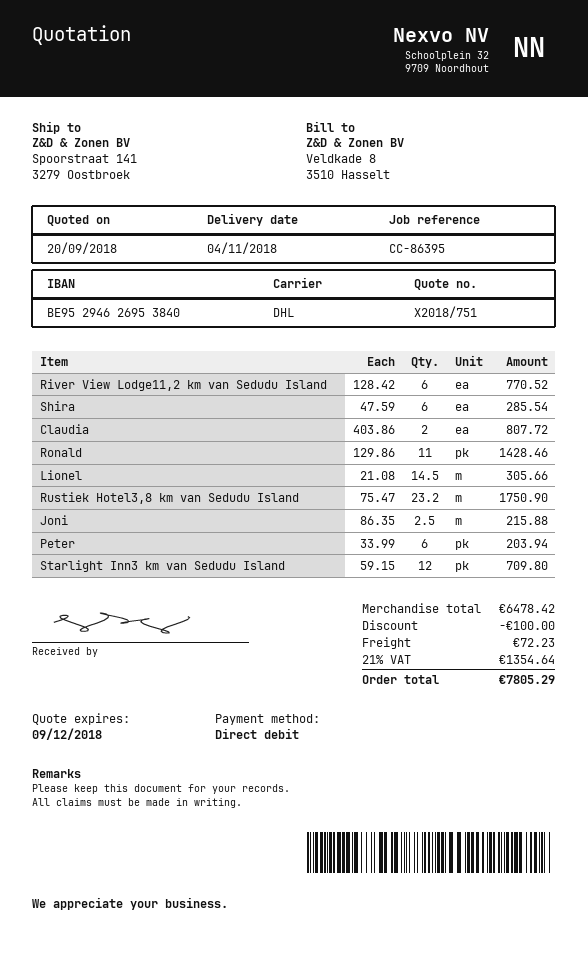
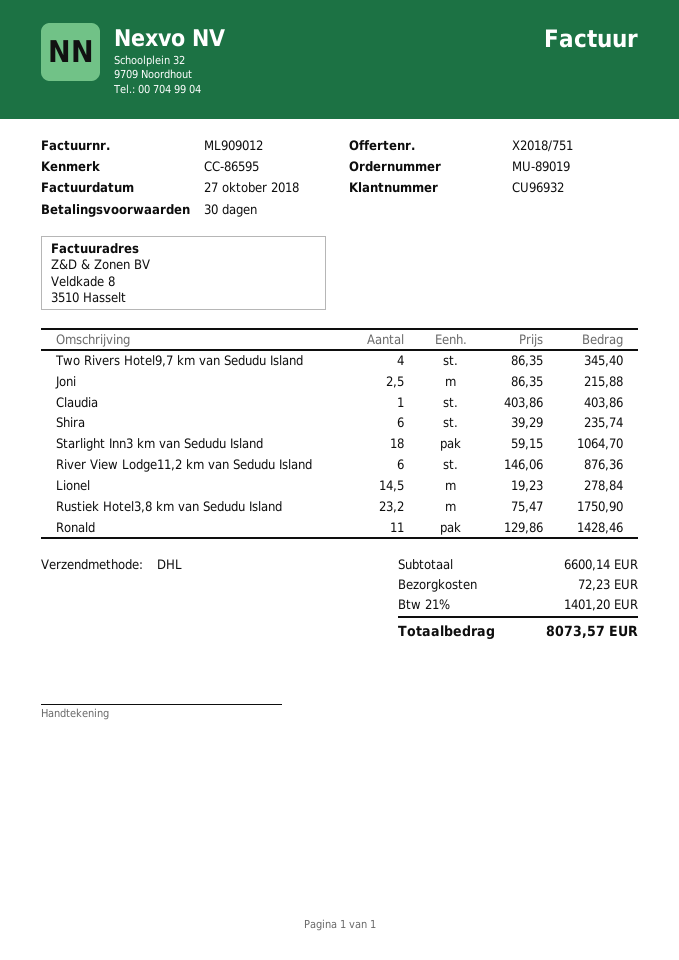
reference: CC-86395 -> CC-86595
River View Lodge11,2 km van Sedudu Island: 6 x 128.42 = 770.52 -> 6 x 146.06 = 876.36
Shira: 6 x 47.59 = 285.54 -> 6 x 39.29 = 235.74
Claudia: 2 x 403.86 = 807.72 -> 1 x 403.86 = 403.86
Lionel: 14.5 x 21.08 = 305.66 -> 14.5 x 19.23 = 278.84
Peter: 6 x 33.99 = 203.94 -> none
Starlight Inn3 km van Sedudu Island: 12 x 59.15 = 709.80 -> 18 x 59.15 = 1064.70
Two Rivers Hotel9,7 km van Sedudu Island: none -> 4 x 86.35 = 345.40
subtotal: 6478.42 -> 6600.14
discount: 100.00 -> none
tax: 21% = 1354.64 -> 21% = 1401.20
total: 7805.29 -> 8073.57

